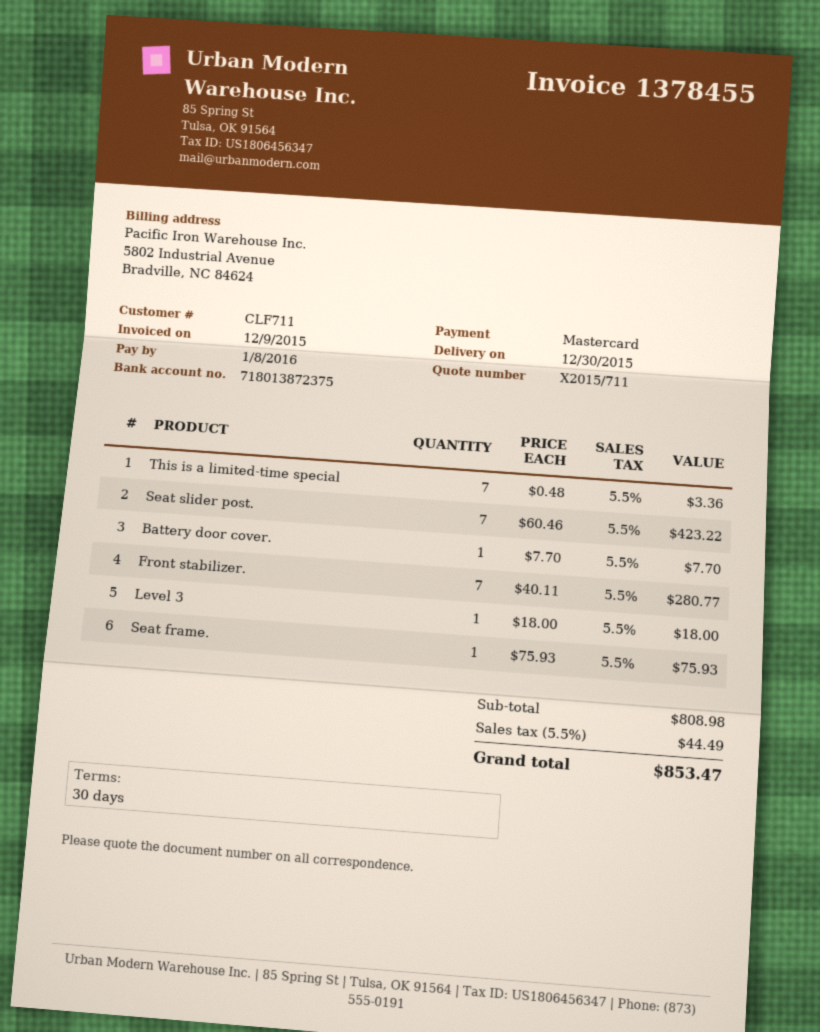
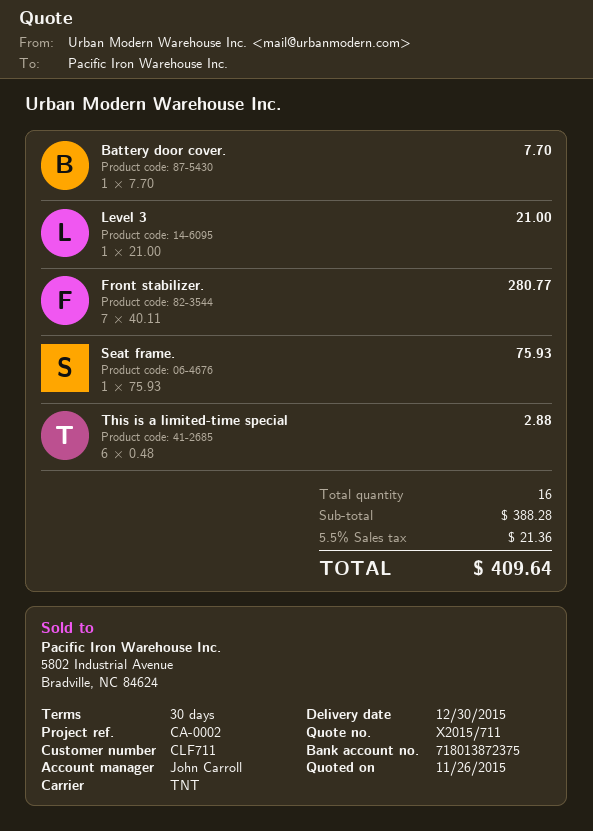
This is a limited-time special: 7 x 0.48 = 3.36 -> 6 x 0.48 = 2.88
Seat slider post.: 7 x 60.46 = 423.22 -> none
Level 3: 1 x 18.00 = 18.00 -> 1 x 21.00 = 21.00
subtotal: 808.98 -> 388.28
tax: 5.5% = 44.49 -> 5.5% = 21.36
total: 853.47 -> 409.64

